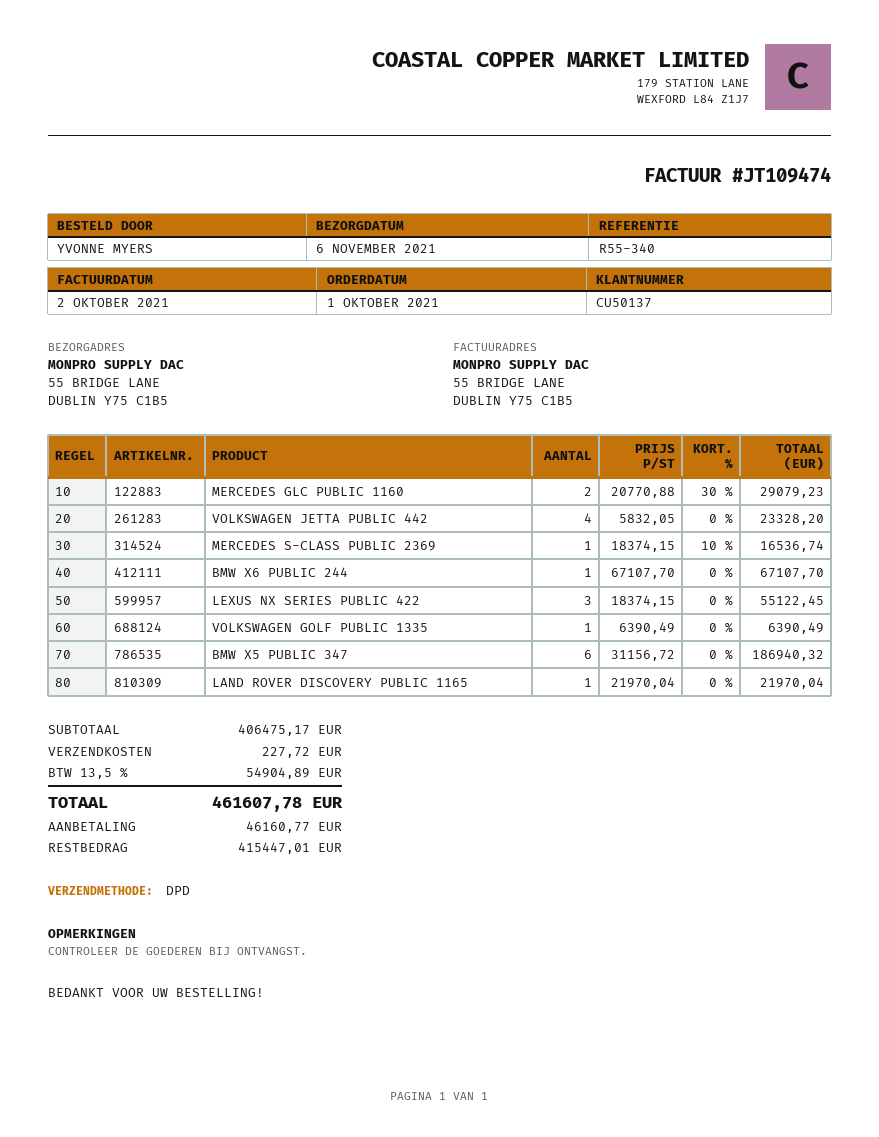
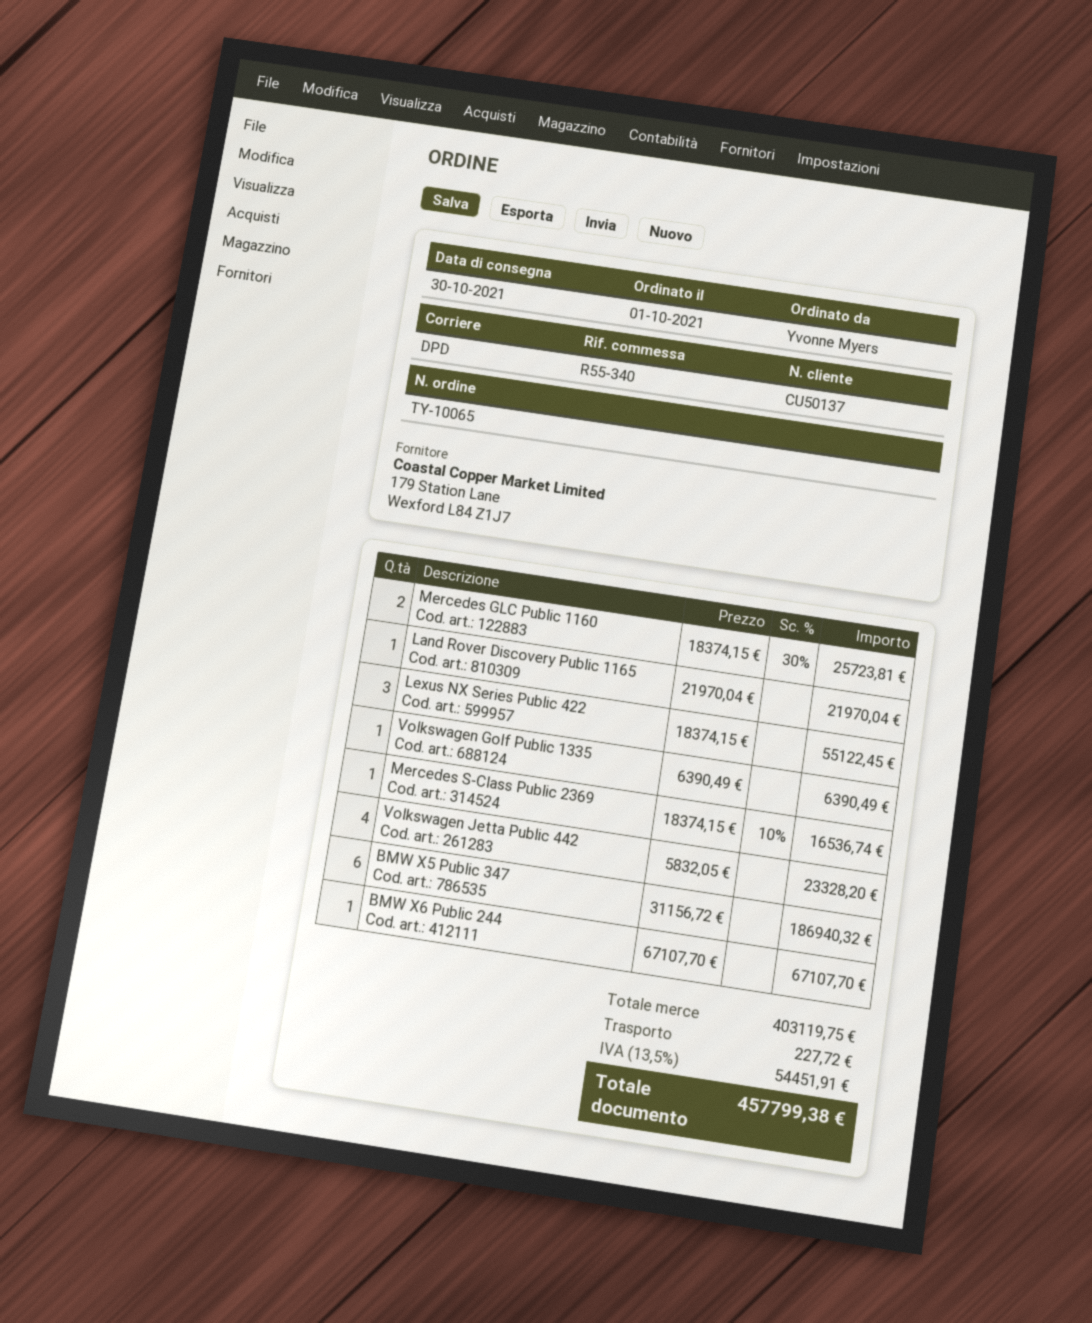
delivery date: 2021-11-06 -> 2021-10-30
MERCEDES GLC PUBLIC 1160: 2 x 20770.88 - 30% = 29079.23 -> 2 x 18374.15 - 30% = 25723.81
subtotal: 406475.17 -> 403119.75
tax: 13.5% = 54904.89 -> 13.5% = 54451.91
total: 461607.78 -> 457799.38

